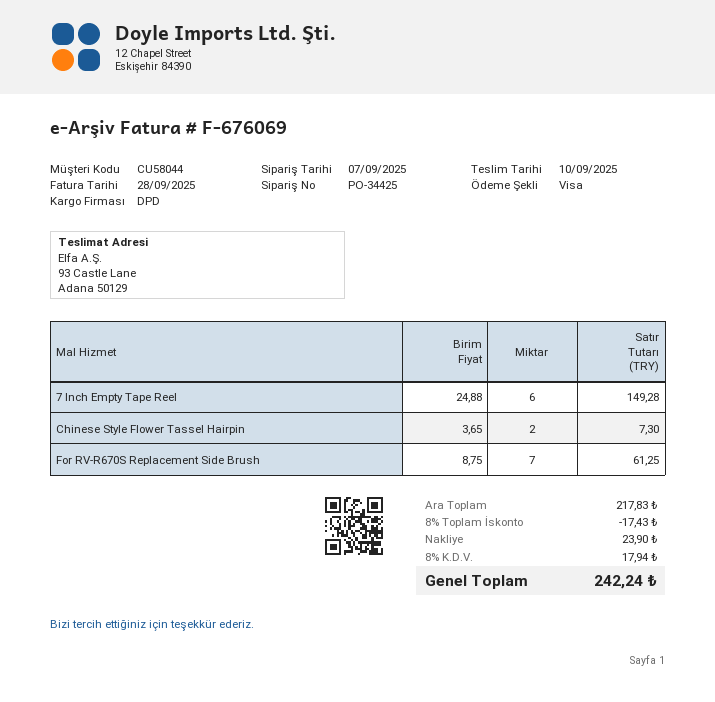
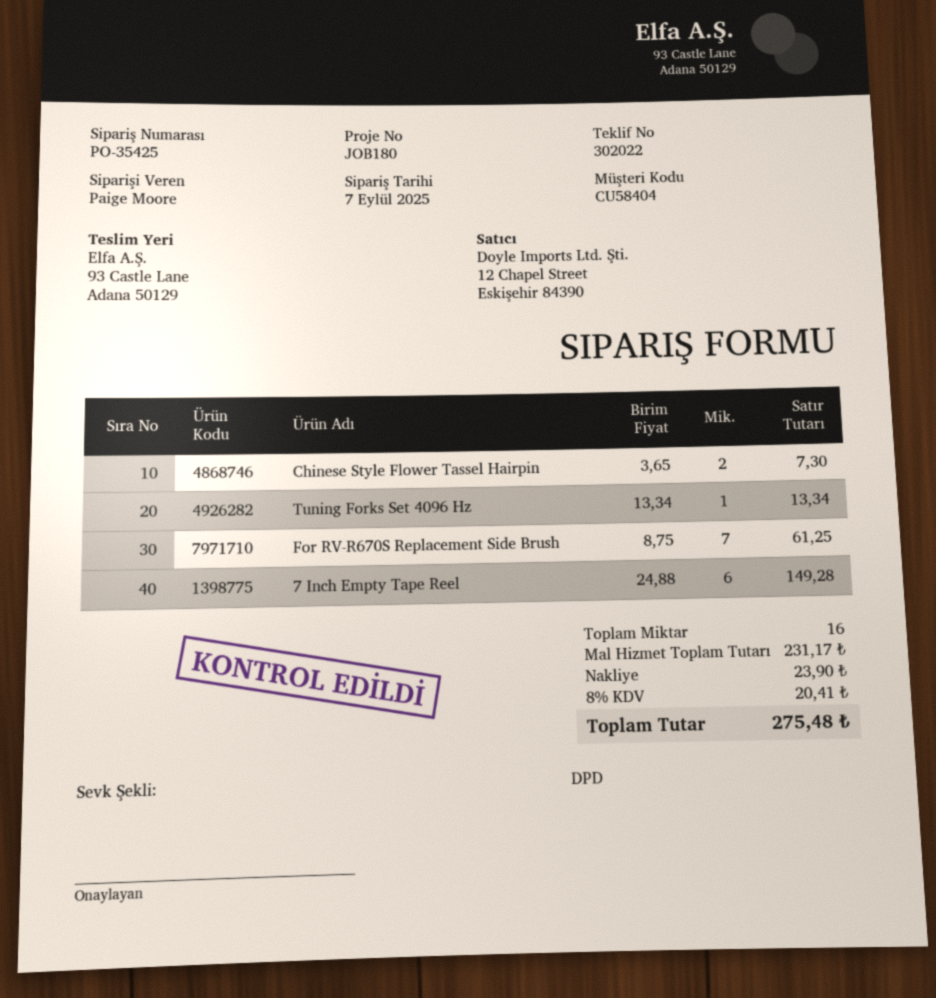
order number: PO-34425 -> PO-35425
customer number: CU58044 -> CU58404
Tuning Forks Set 4096 Hz: none -> 1 x 13.34 = 13.34
subtotal: 217.83 -> 231.17
discount: 8% = 17.43 -> none
tax: 8% = 17.94 -> 8% = 20.41
total: 242.24 -> 275.48

